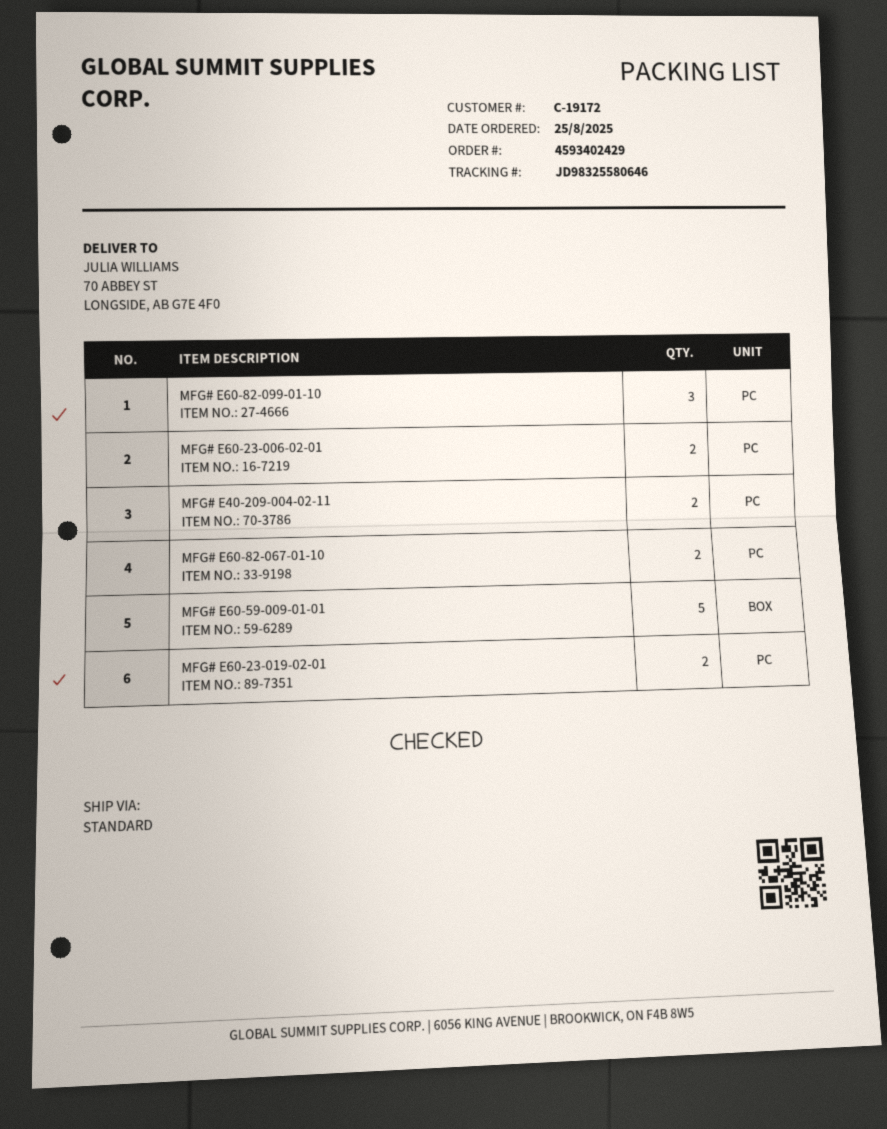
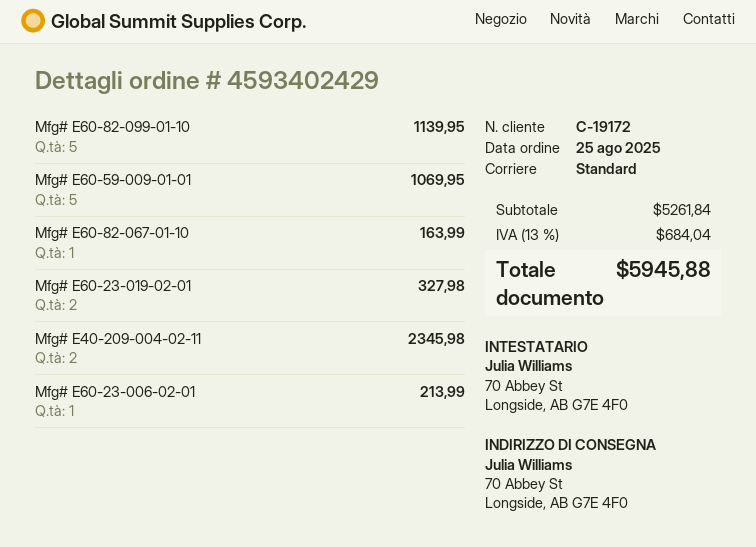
MFG# E60-82-099-01-10: 3 -> 5
MFG# E60-23-006-02-01: 2 -> 1
MFG# E60-82-067-01-10: 2 -> 1

